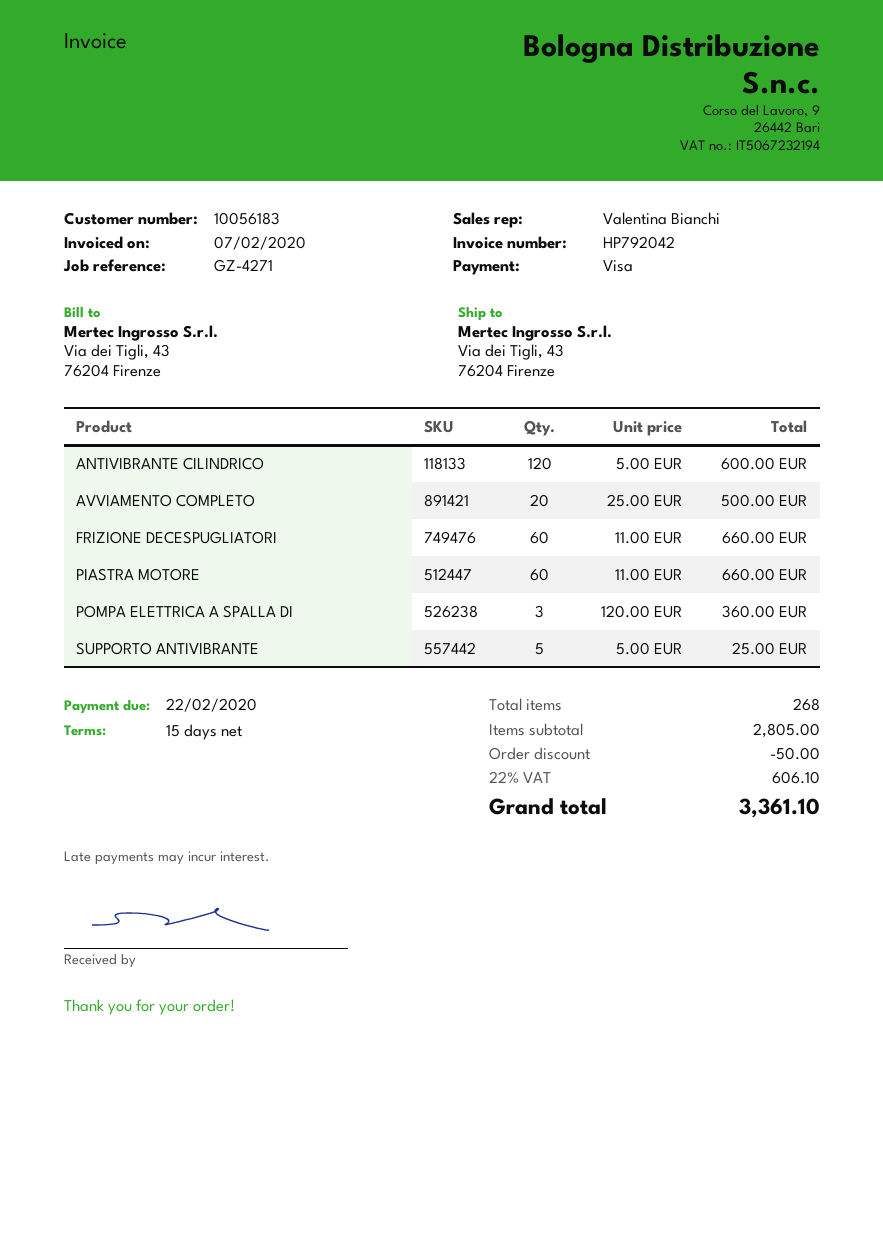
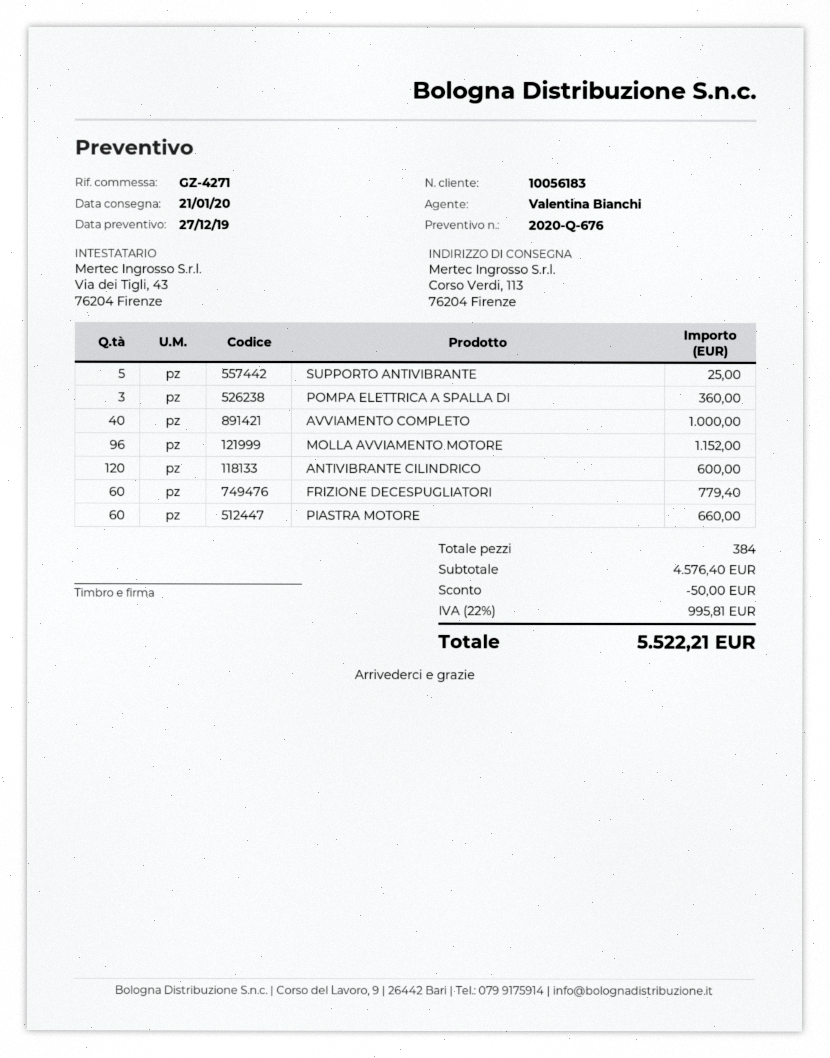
ship to: Via dei Tigli, 43, 76204 Firenze -> Corso Verdi, 113, 76204 Firenze
AVVIAMENTO COMPLETO: 20 for 500.00 -> 40 for 1000.00
FRIZIONE DECESPUGLIATORI: 60 for 660.00 -> 60 for 779.40
MOLLA AVVIAMENTO MOTORE: none -> 96 for 1152.00
total quantity: 268 -> 384
subtotal: 2805.00 -> 4576.40
tax: 22% = 606.10 -> 22% = 995.81
total: 3361.10 -> 5522.21

